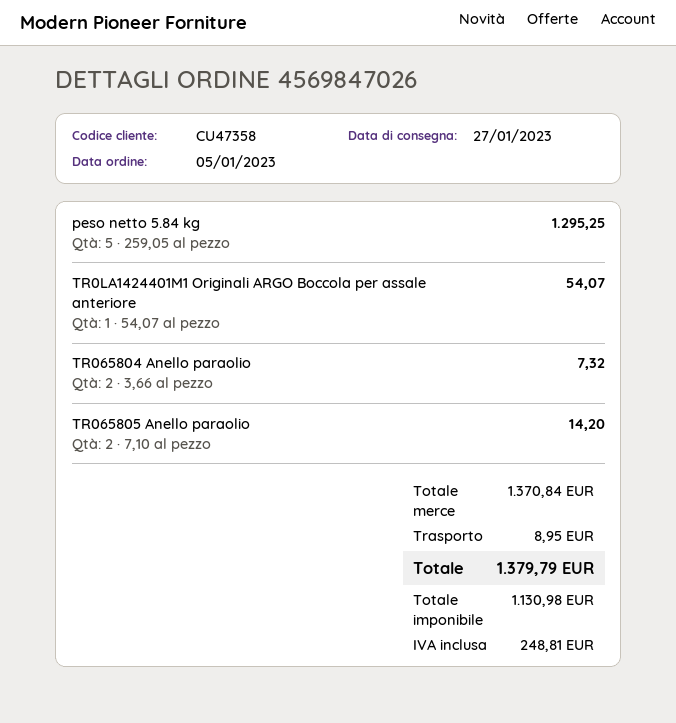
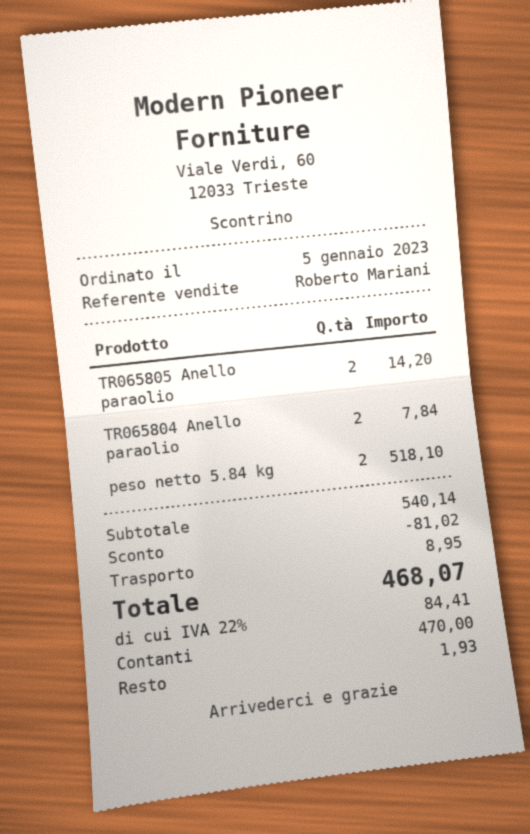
peso netto 5.84 kg: 5 for 1295.25 -> 2 for 518.10
TR0LA1424401M1 Originali ARGO Boccola per assale anteriore: 1 for 54.07 -> none
TR065804 Anello paraolio: 2 for 7.32 -> 2 for 7.84
subtotal: 1370.84 -> 540.14
discount: none -> 81.02
tax: 248.81 -> 84.41
total: 1379.79 -> 468.07

